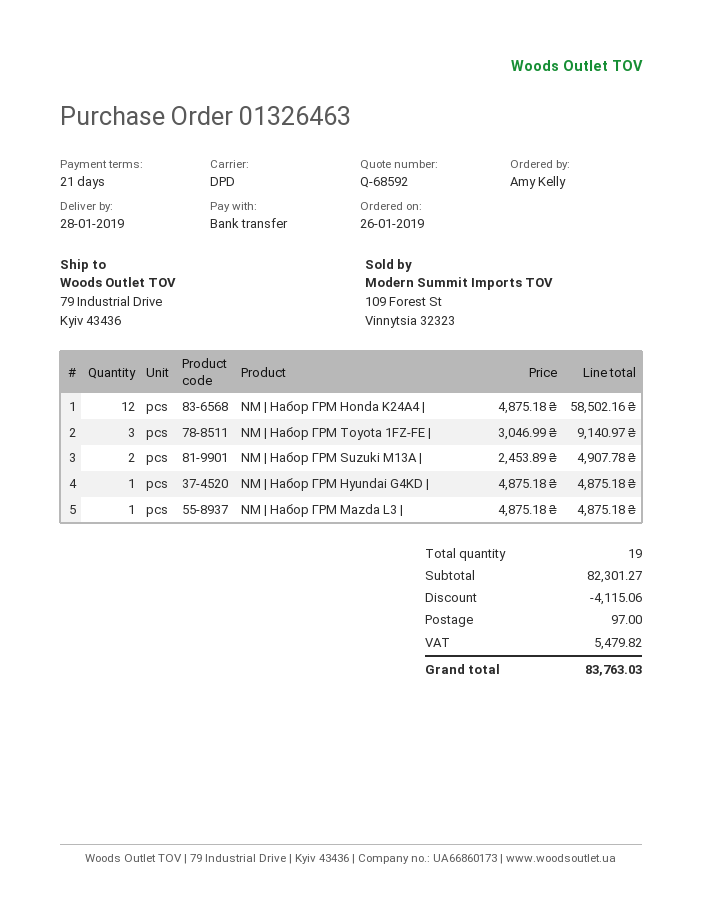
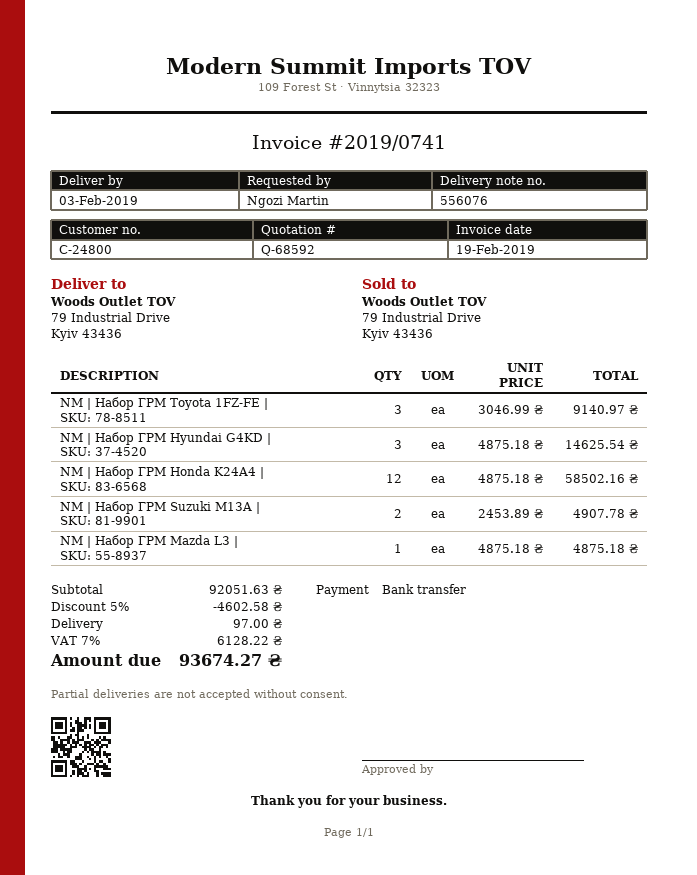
delivery date: 2019-01-28 -> 2019-02-03
ordered by: Amy Kelly -> Ngozi Martin
NM | Набор ГРМ Hyundai G4KD |: 1 x 4875.18 = 4875.18 -> 3 x 4875.18 = 14625.54
subtotal: 82301.27 -> 92051.63
discount: 4115.06 -> 4602.58
tax: 5479.82 -> 6128.22
total: 83763.03 -> 93674.27

